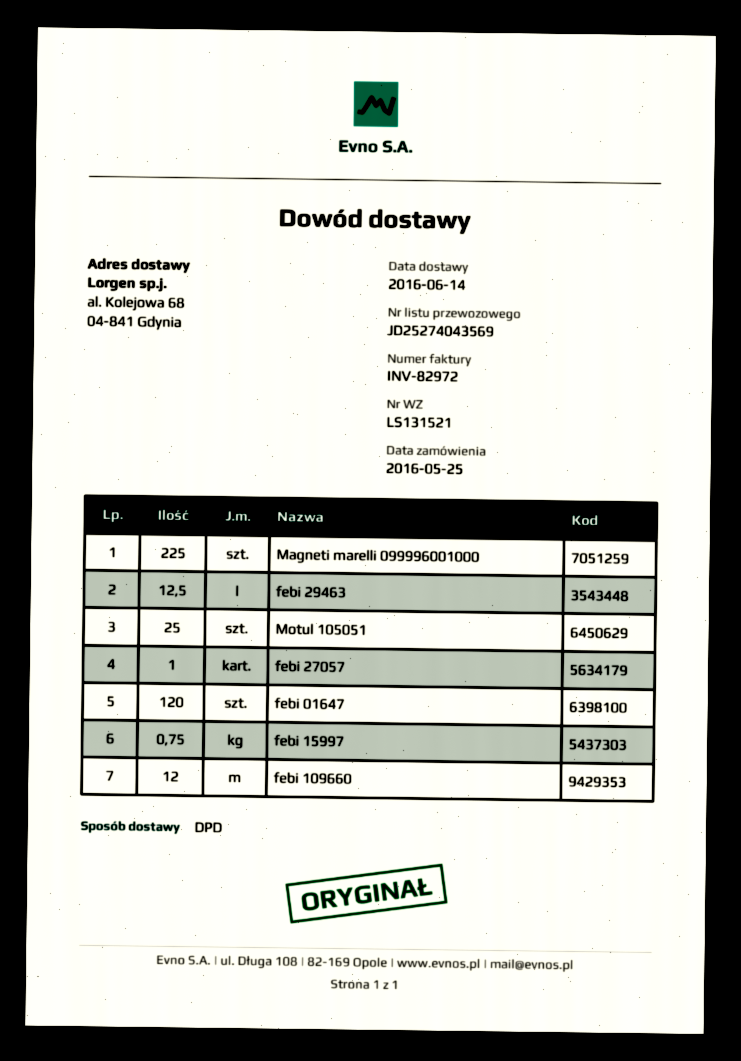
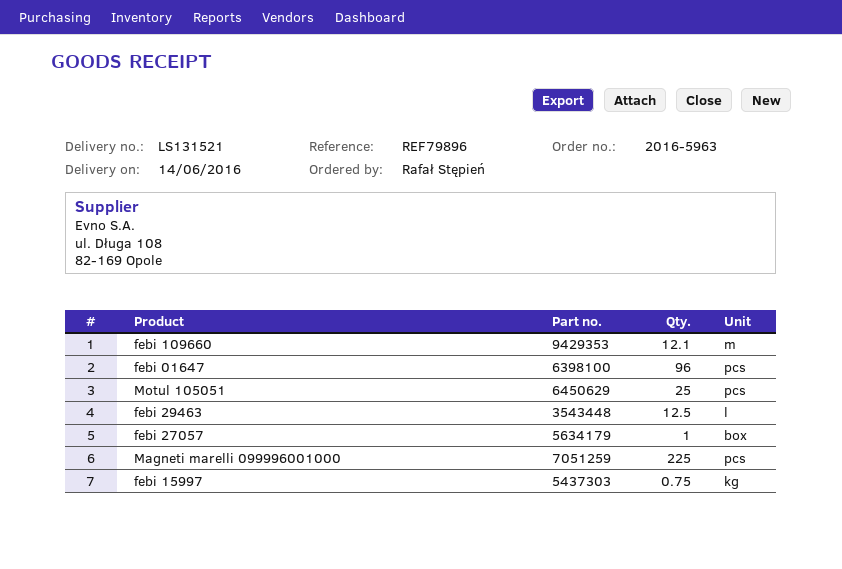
febi 01647: 120 -> 96
febi 109660: 12 -> 12.1

